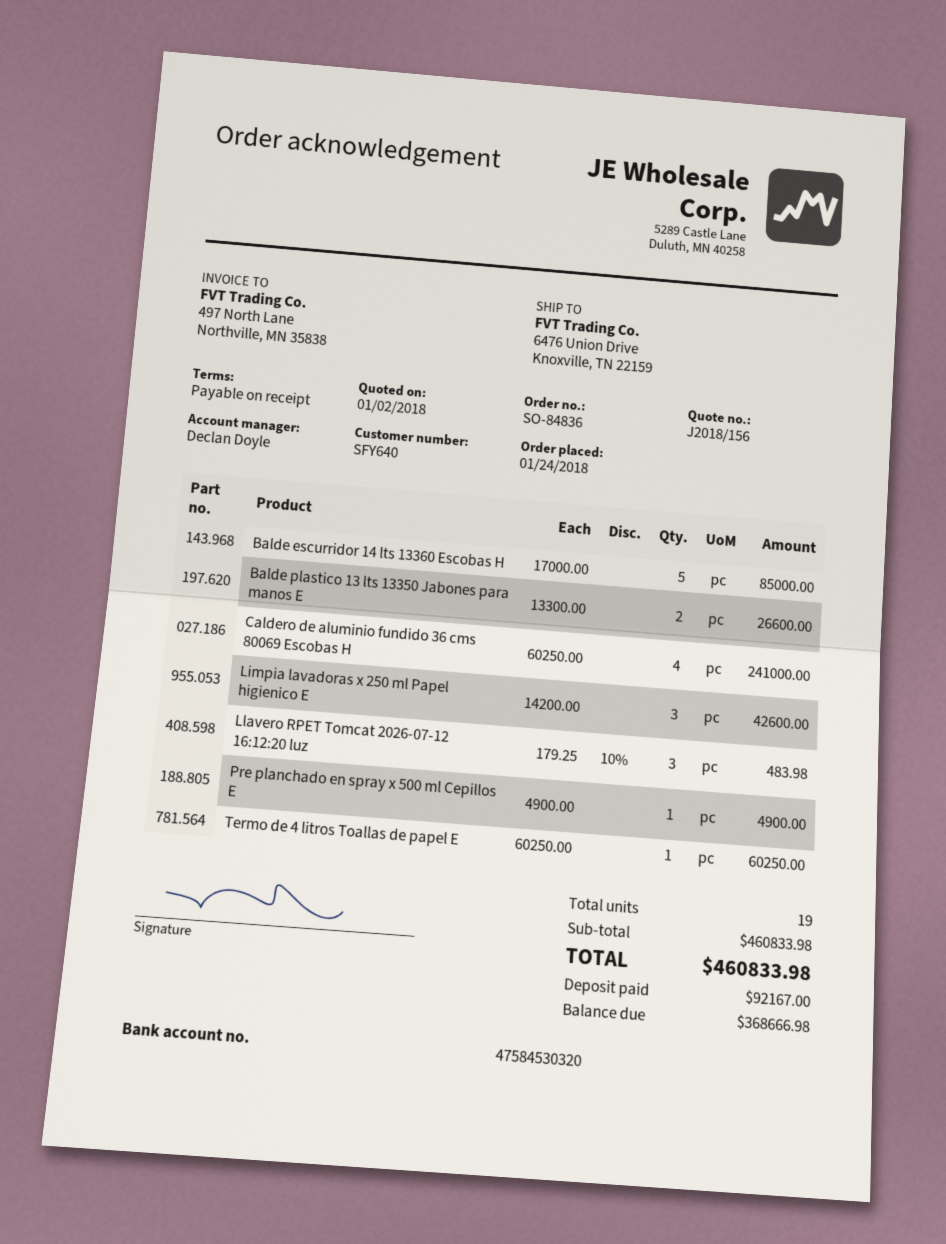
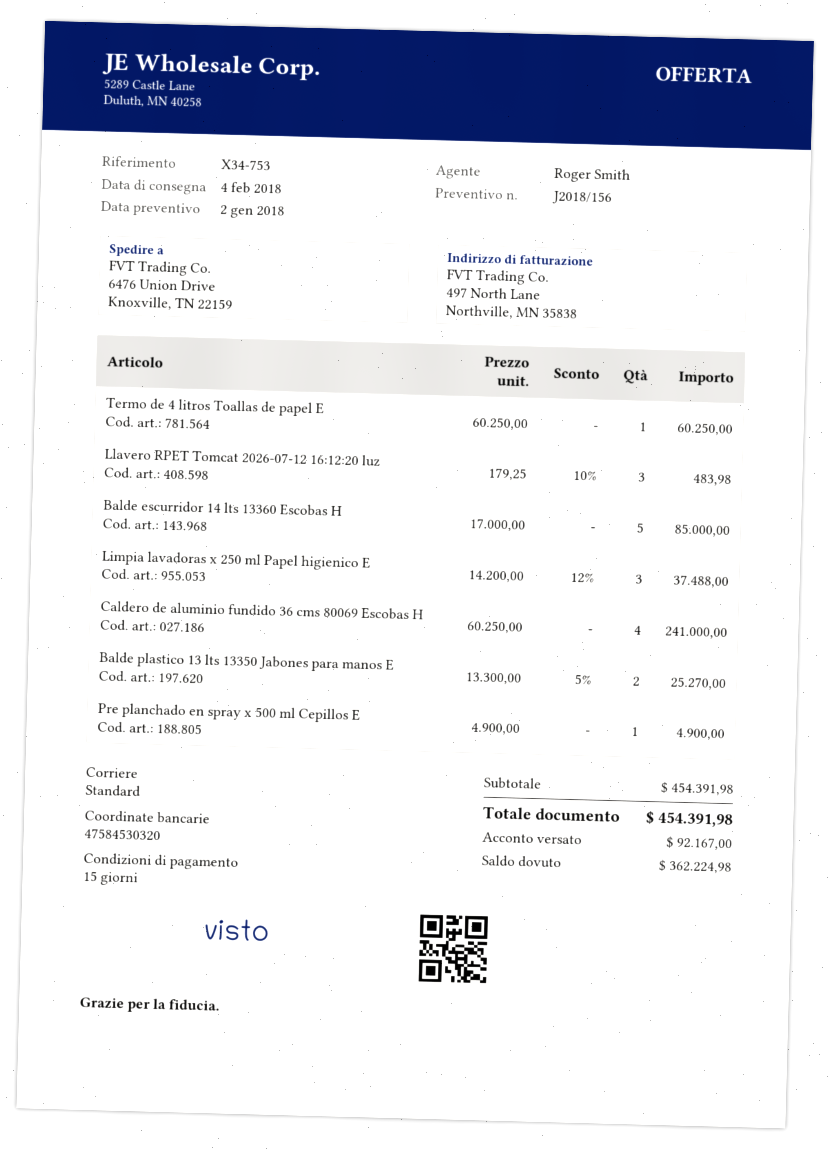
payment terms: on receipt -> 15 days
sales rep: Declan Doyle -> Roger Smith
Balde plastico 13 lts 13350 Jabones para manos E: 2 x 13300.00 = 26600.00 -> 2 x 13300.00 - 5% = 25270.00
Limpia lavadoras x 250 ml Papel higienico E: 3 x 14200.00 = 42600.00 -> 3 x 14200.00 - 12% = 37488.00
subtotal: 460833.98 -> 454391.98
total: 460833.98 -> 454391.98
balance: 368666.98 -> 362224.98

